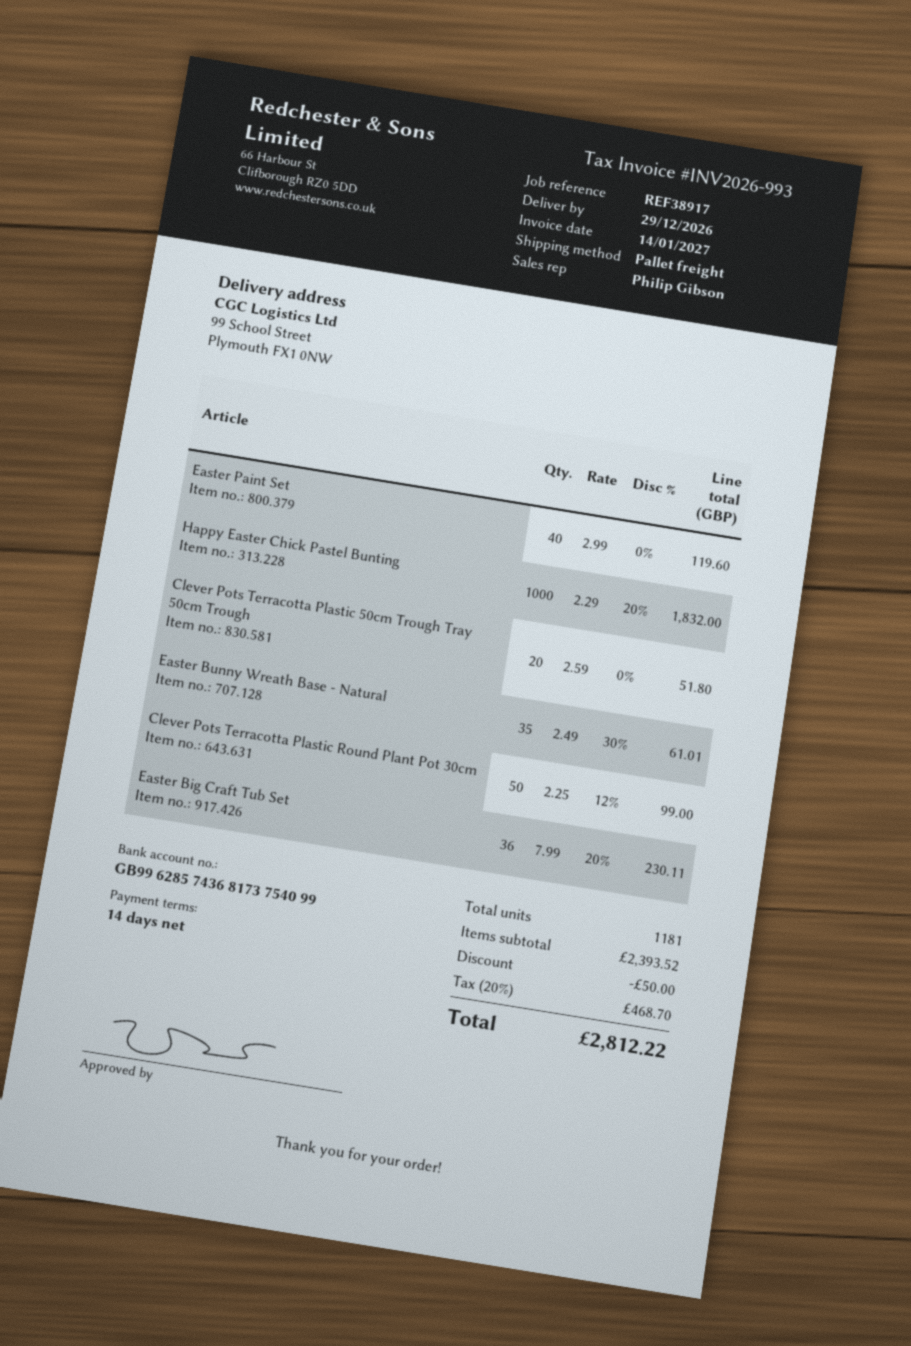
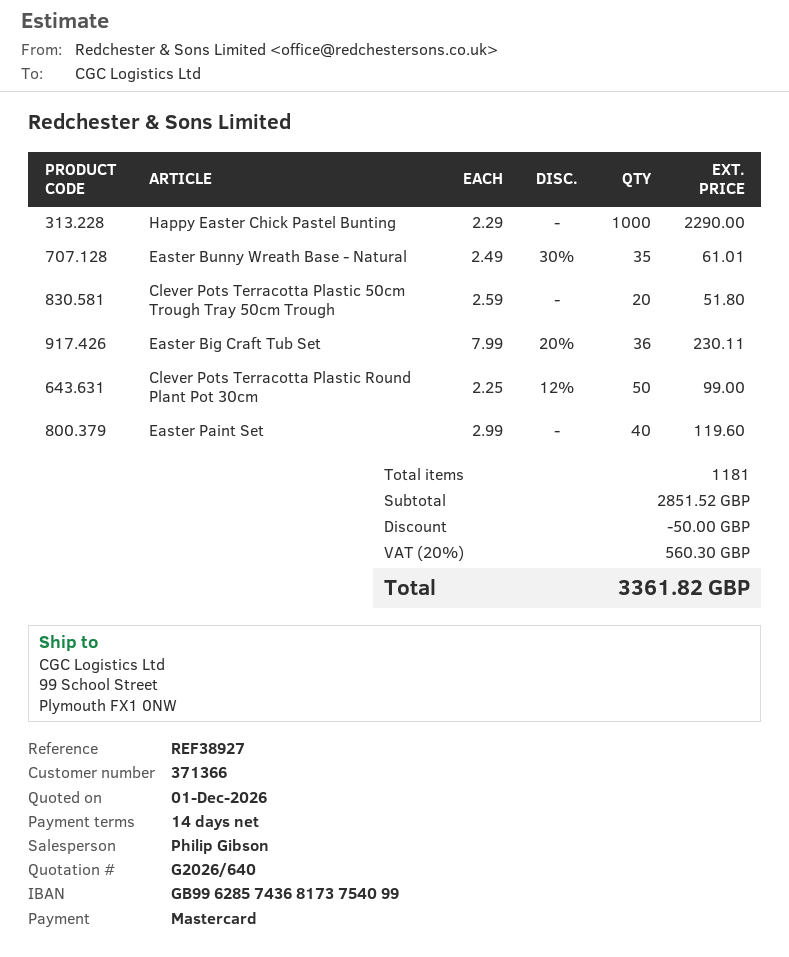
reference: REF38917 -> REF38927
Happy Easter Chick Pastel Bunting: 1000 x 2.29 - 20% = 1832.00 -> 1000 x 2.29 = 2290.00
subtotal: 2393.52 -> 2851.52
tax: 20% = 468.70 -> 20% = 560.30
total: 2812.22 -> 3361.82

